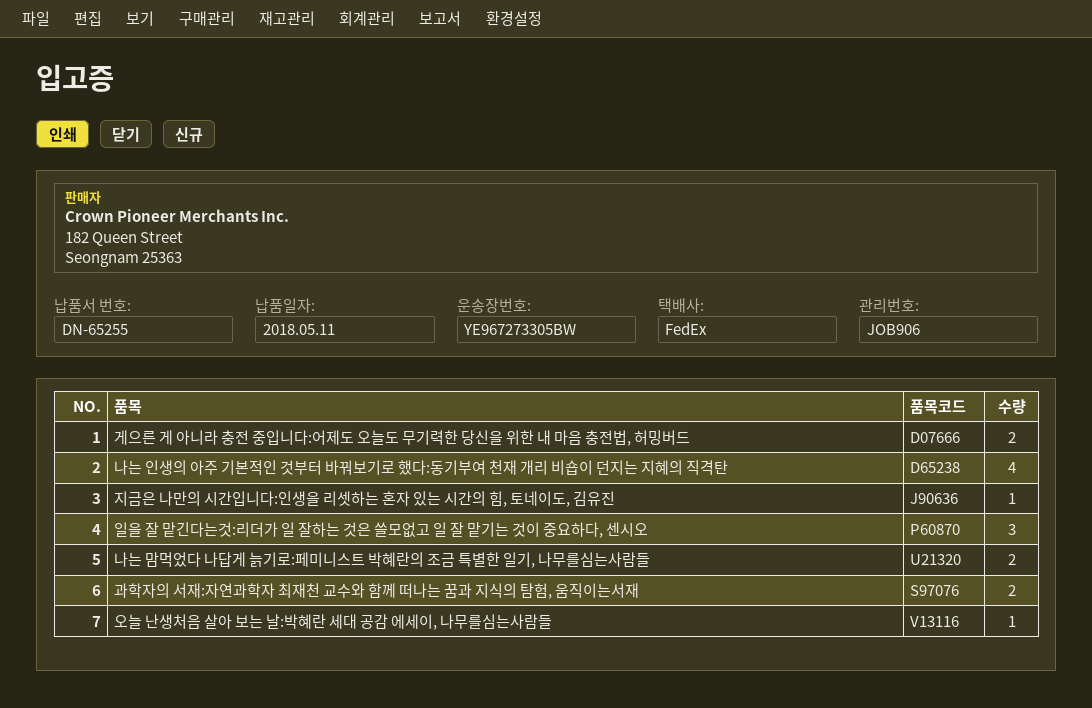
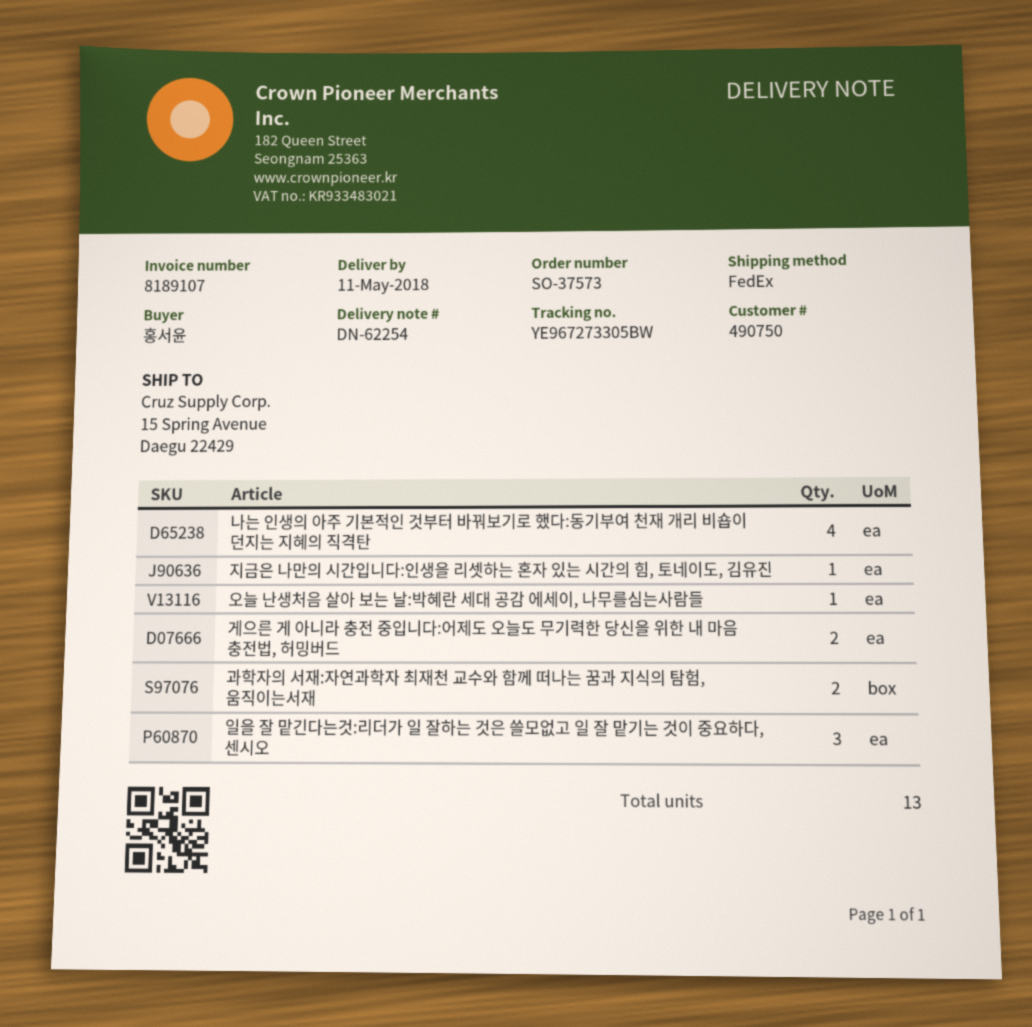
delivery note number: DN-65255 -> DN-62254
나는 맘먹었다 나답게 늙기로:페미니스트 박혜란의 조금 특별한 일기, 나무를심는사람들: 2 -> none

